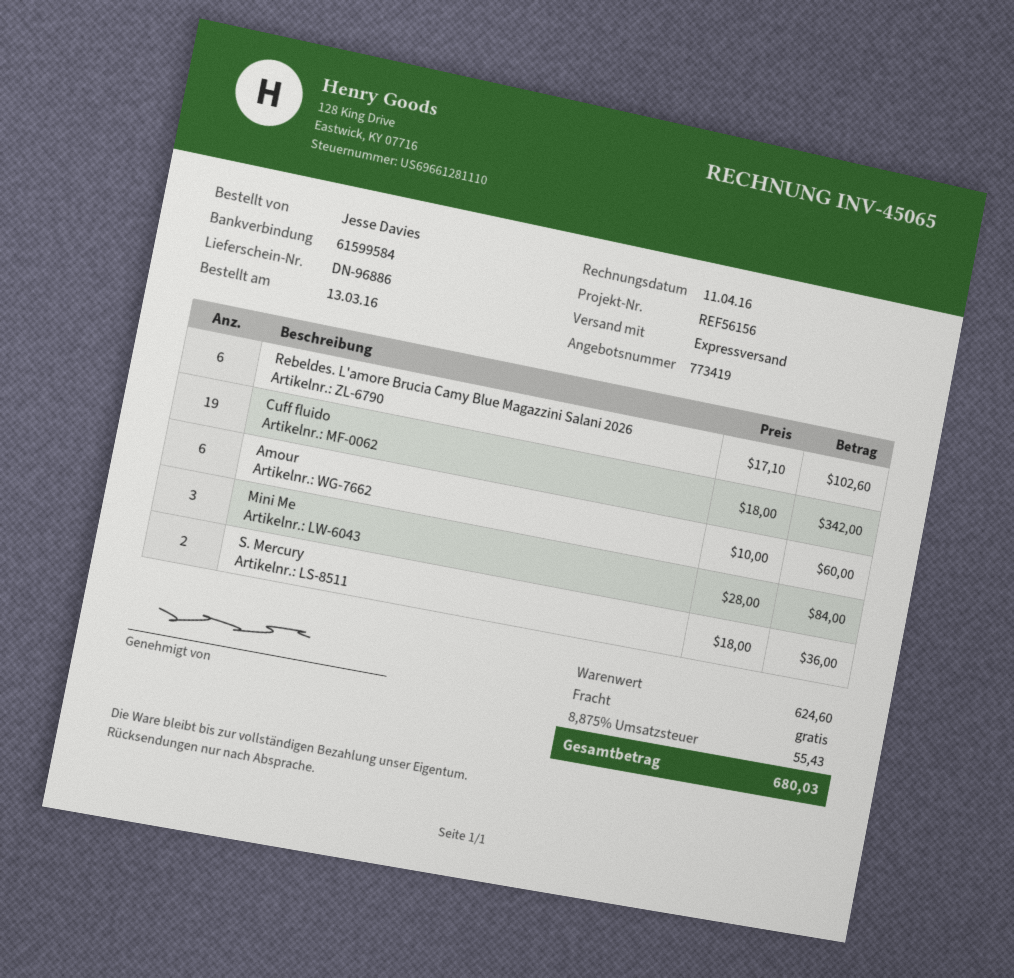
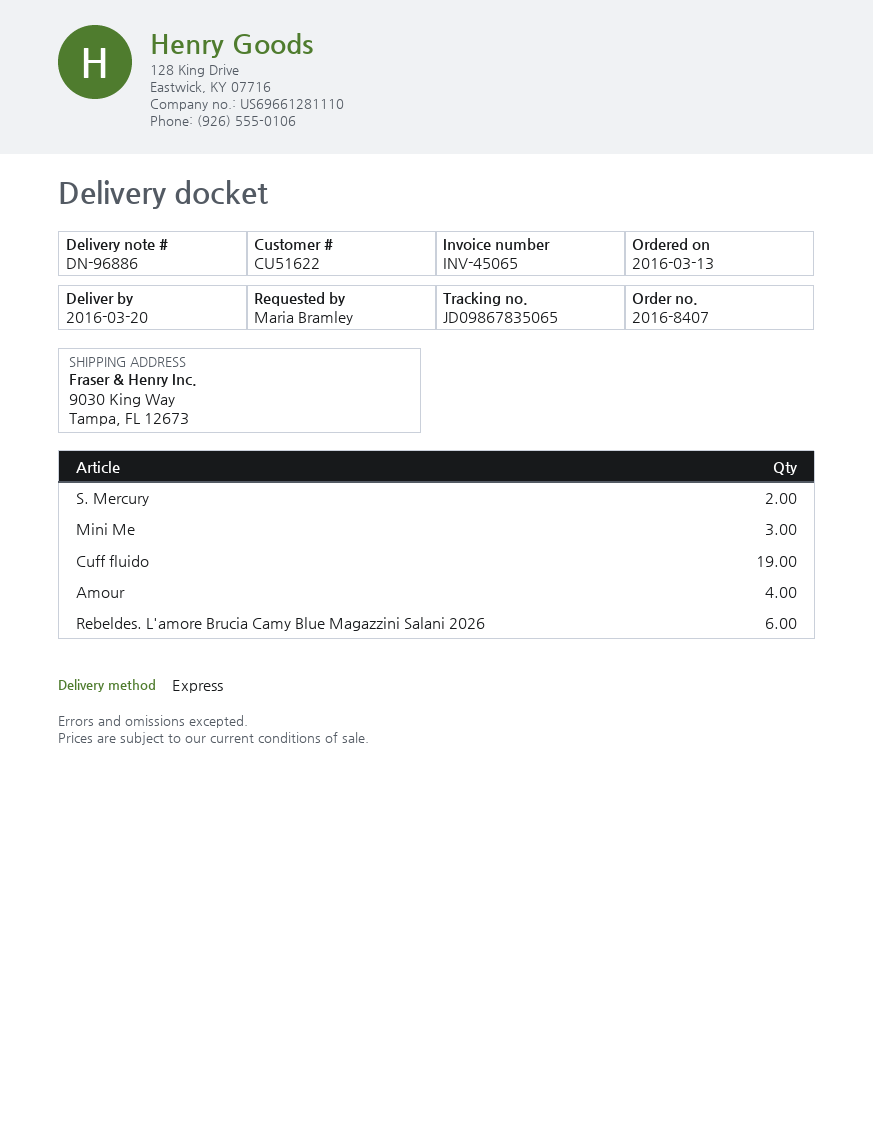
ordered by: Jesse Davies -> Maria Bramley
Amour: 6 -> 4

